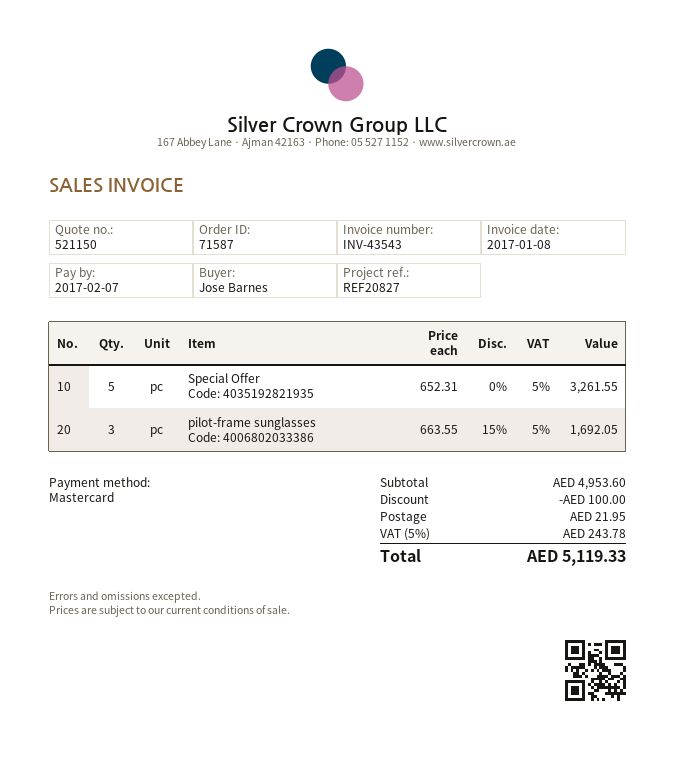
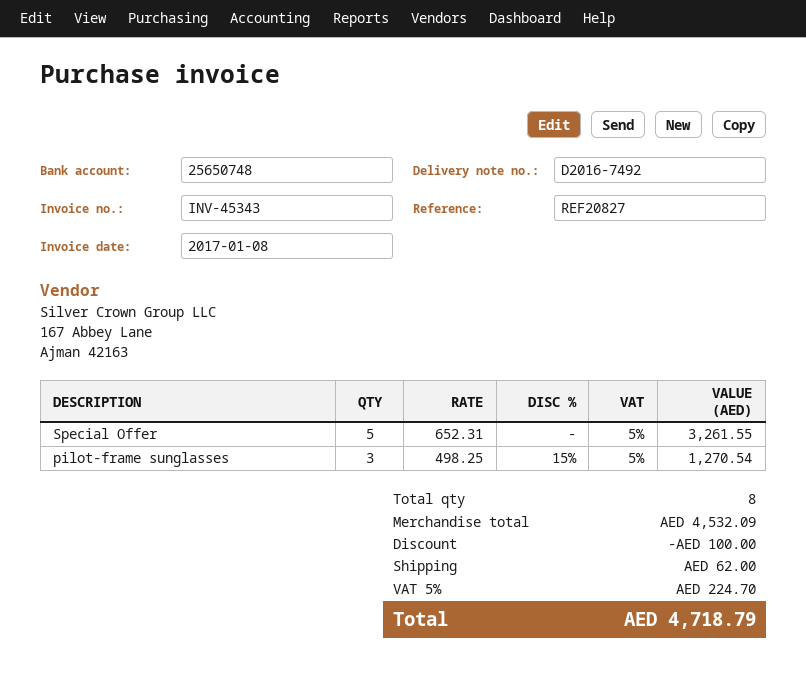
invoice number: INV-43543 -> INV-45343
pilot-frame sunglasses: 3 x 663.55 - 15% = 1692.05 -> 3 x 498.25 - 15% = 1270.54
subtotal: 4953.60 -> 4532.09
shipping: 21.95 -> 62.00
tax: 5% = 243.78 -> 5% = 224.70
total: 5119.33 -> 4718.79

